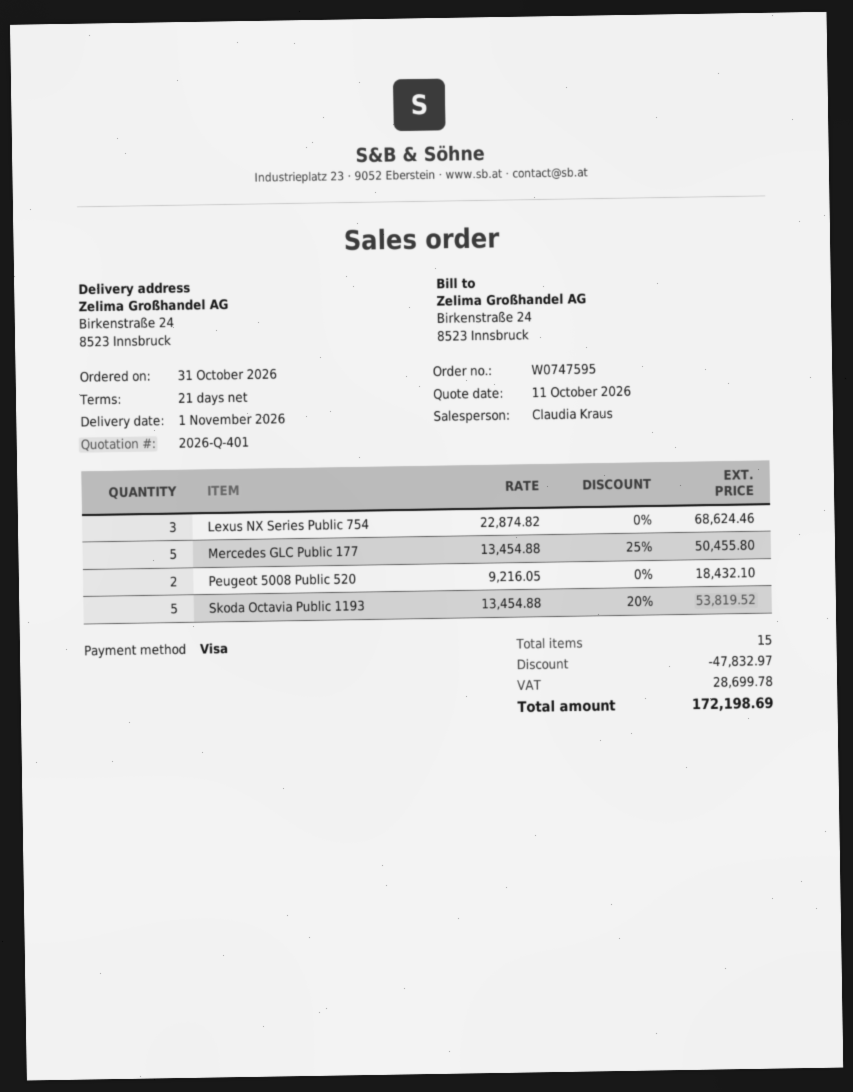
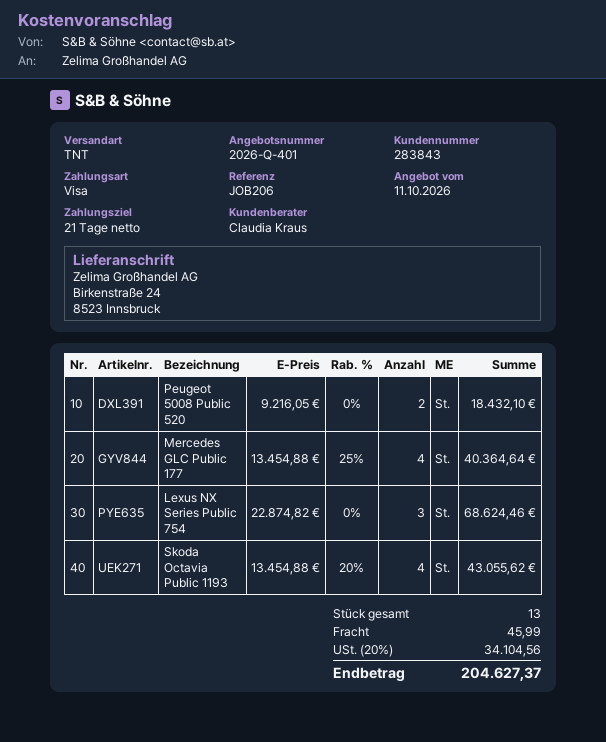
Mercedes GLC Public 177: 5 x 13454.88 - 25% = 50455.80 -> 4 x 13454.88 - 25% = 40364.64
Skoda Octavia Public 1193: 5 x 13454.88 - 20% = 53819.52 -> 4 x 13454.88 - 20% = 43055.62
total quantity: 15 -> 13
discount: 47832.97 -> none
shipping: none -> 45.99
tax: 28699.78 -> 34104.56
total: 172198.69 -> 204627.37

